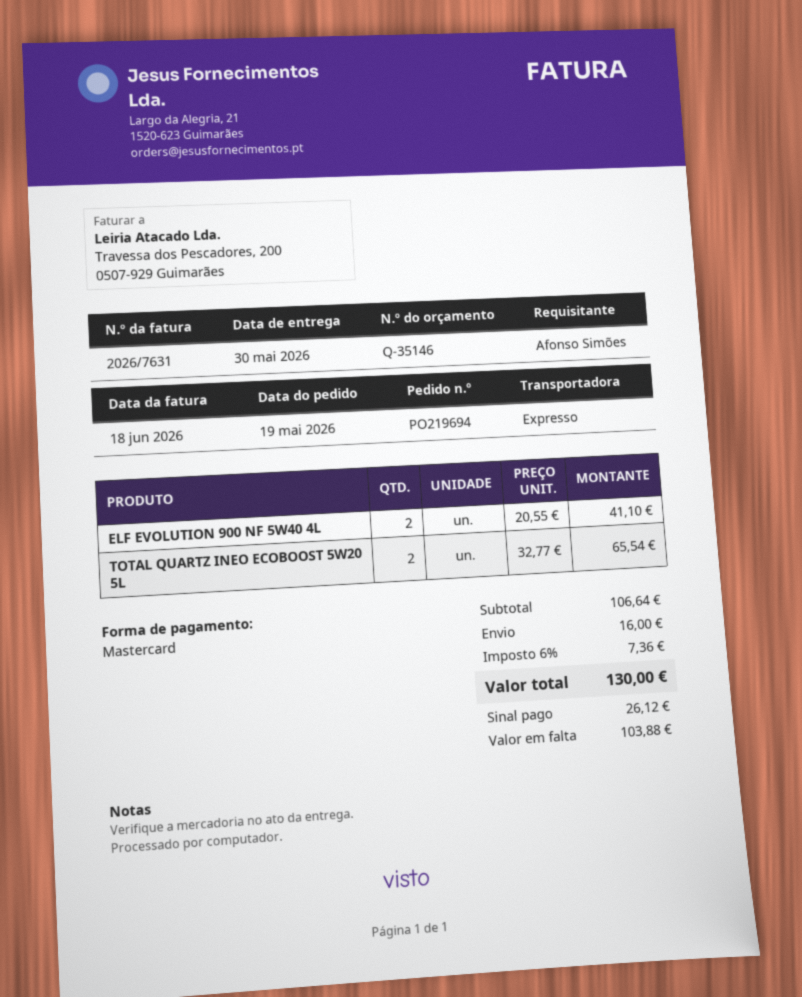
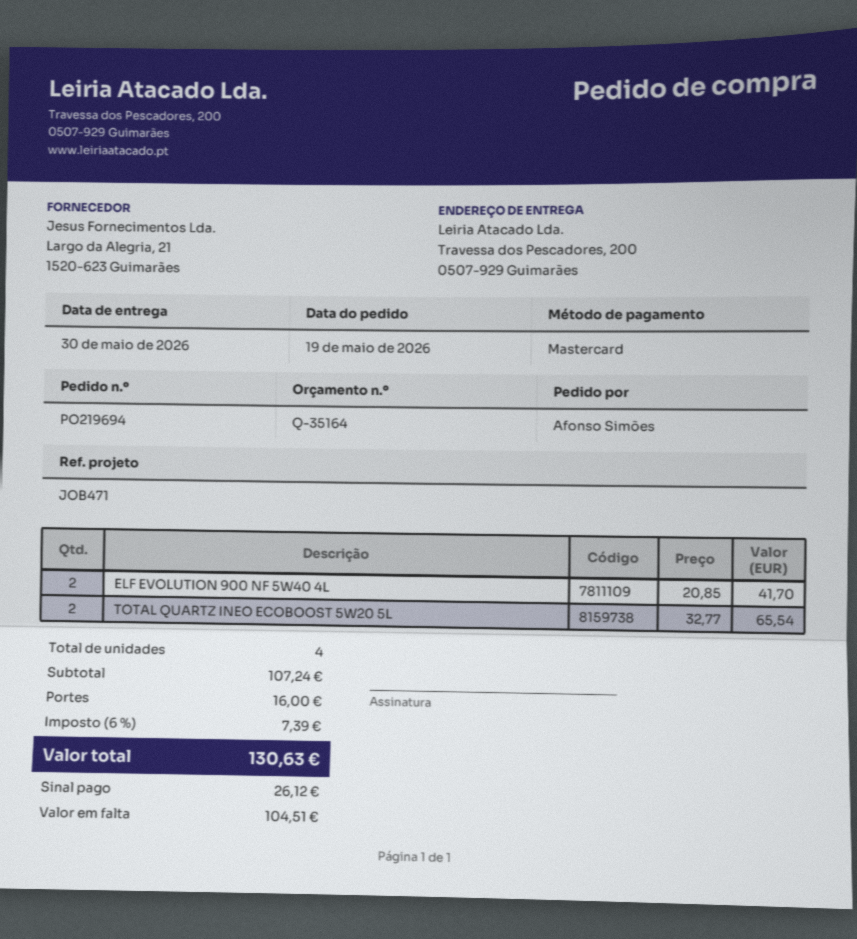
quote number: Q-35146 -> Q-35164
ELF EVOLUTION 900 NF 5W40 4L: 2 x 20.55 = 41.10 -> 2 x 20.85 = 41.70
subtotal: 106.64 -> 107.24
tax: 6% = 7.36 -> 6% = 7.39
total: 130.00 -> 130.63
balance: 103.88 -> 104.51

